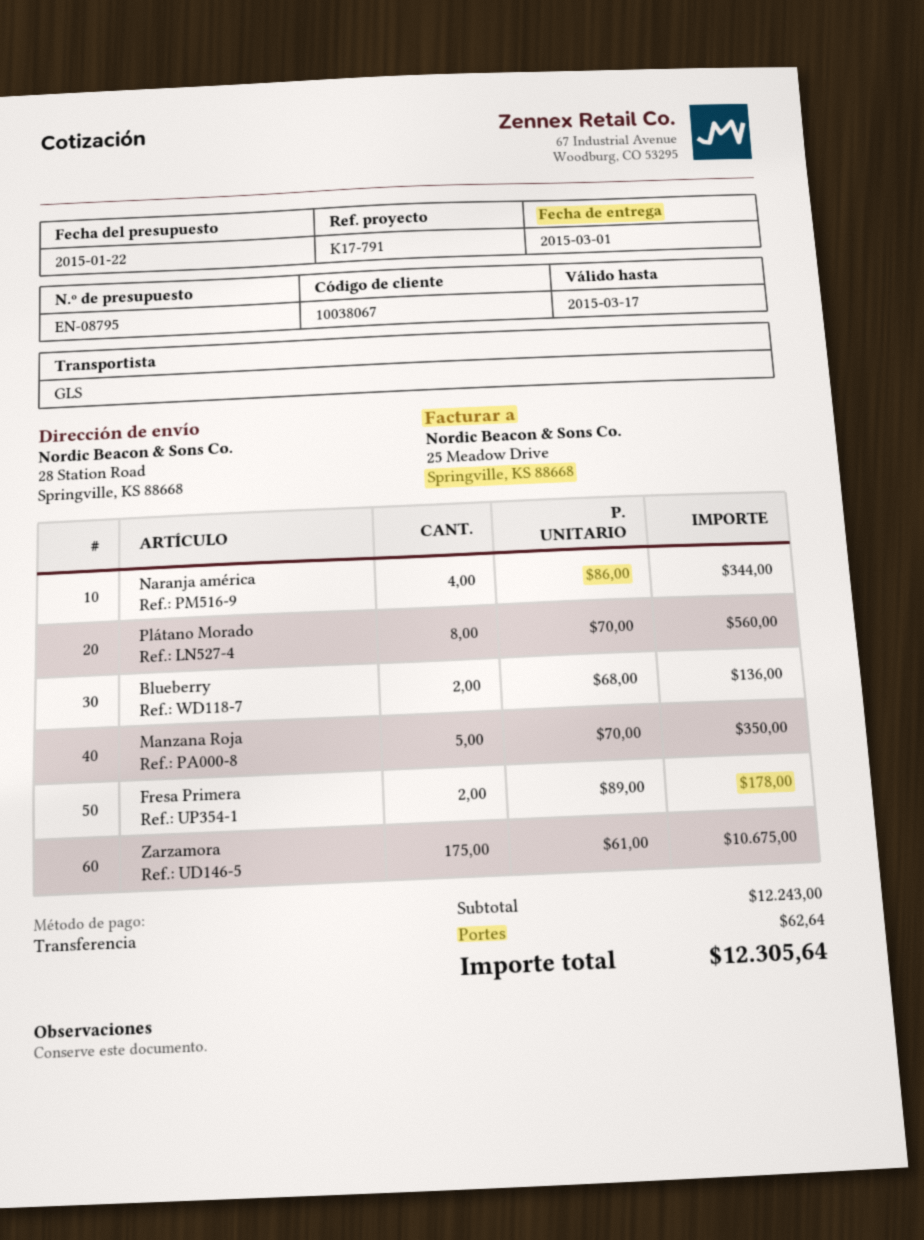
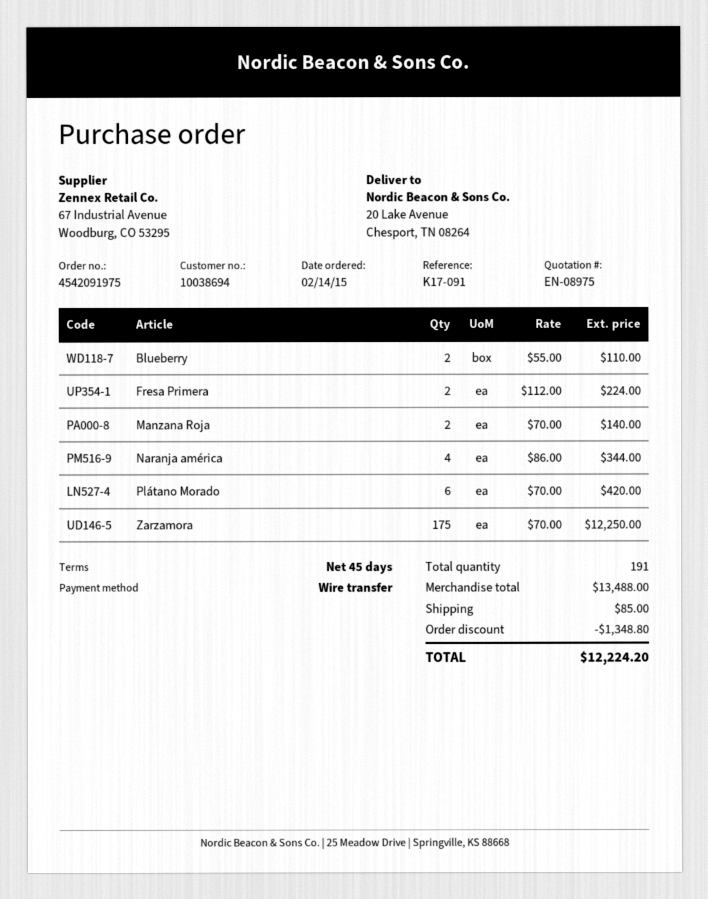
quote number: EN-08795 -> EN-08975
customer number: 10038067 -> 10038694
reference: K17-791 -> K17-091
ship to: 28 Station Road, Springville, KS 88668 -> 20 Lake Avenue, Chesport, TN 08264
Plátano Morado: 8 x 70.00 = 560.00 -> 6 x 70.00 = 420.00
Blueberry: 2 x 68.00 = 136.00 -> 2 x 55.00 = 110.00
Manzana Roja: 5 x 70.00 = 350.00 -> 2 x 70.00 = 140.00
Fresa Primera: 2 x 89.00 = 178.00 -> 2 x 112.00 = 224.00
Zarzamora: 175 x 61.00 = 10675.00 -> 175 x 70.00 = 12250.00
subtotal: 12243.00 -> 13488.00
discount: none -> 1348.80
shipping: 62.64 -> 85.00
total: 12305.64 -> 12224.20

